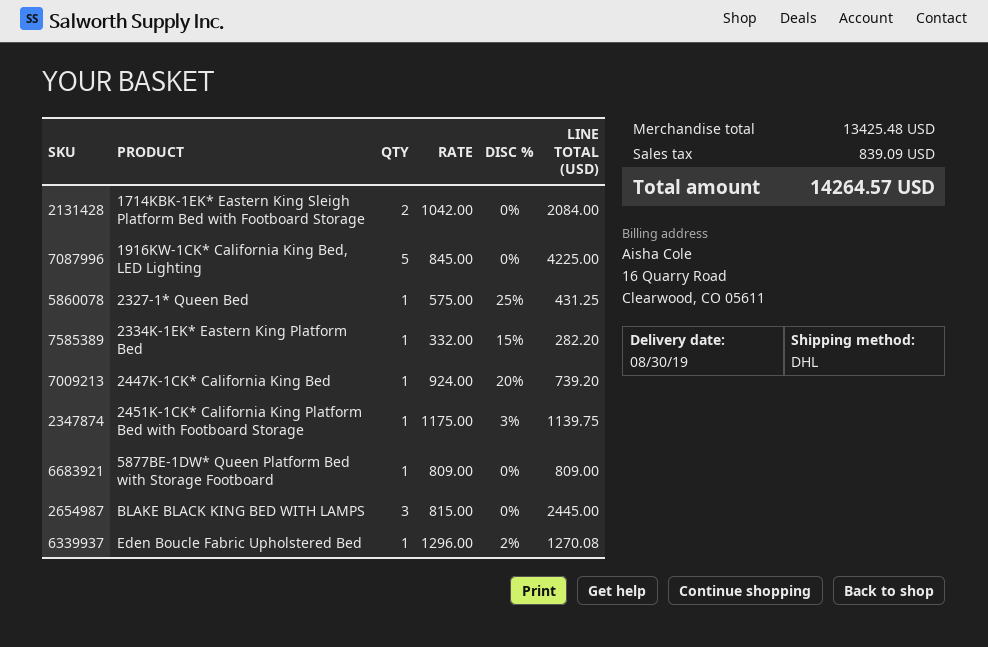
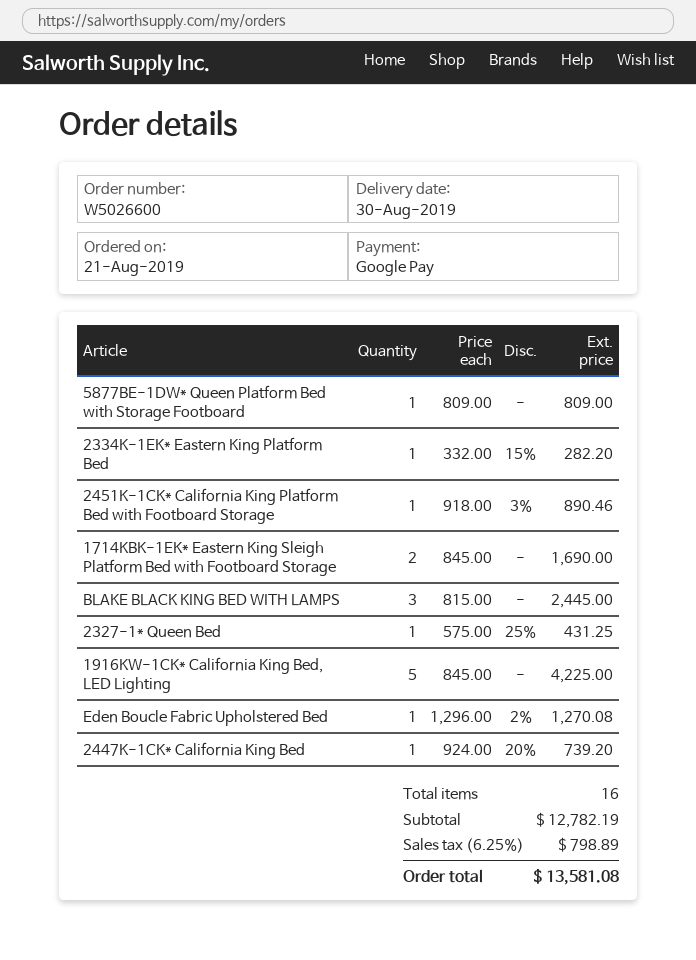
1714KBK-1EK* Eastern King Sleigh Platform Bed with Footboard Storage: 2 x 1042.00 = 2084.00 -> 2 x 845.00 = 1690.00
2451K-1CK* California King Platform Bed with Footboard Storage: 1 x 1175.00 - 3% = 1139.75 -> 1 x 918.00 - 3% = 890.46
subtotal: 13425.48 -> 12782.19
tax: 839.09 -> 798.89
total: 14264.57 -> 13581.08

